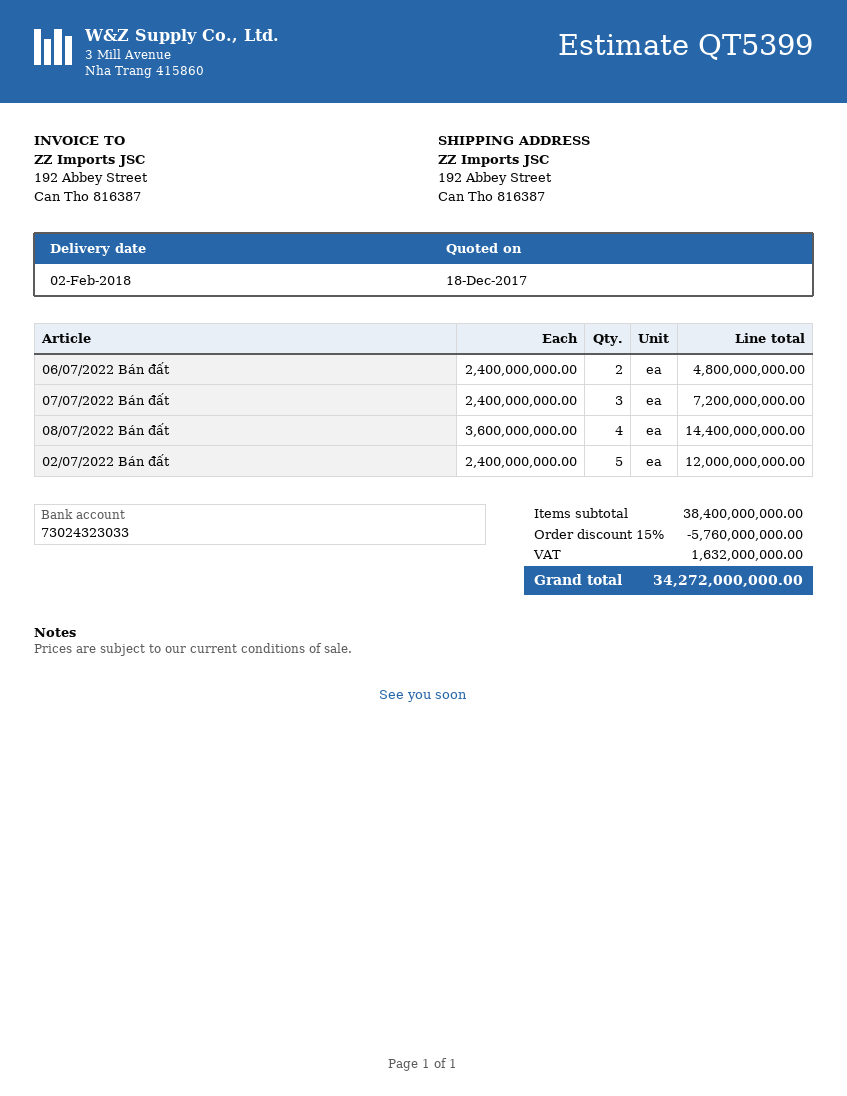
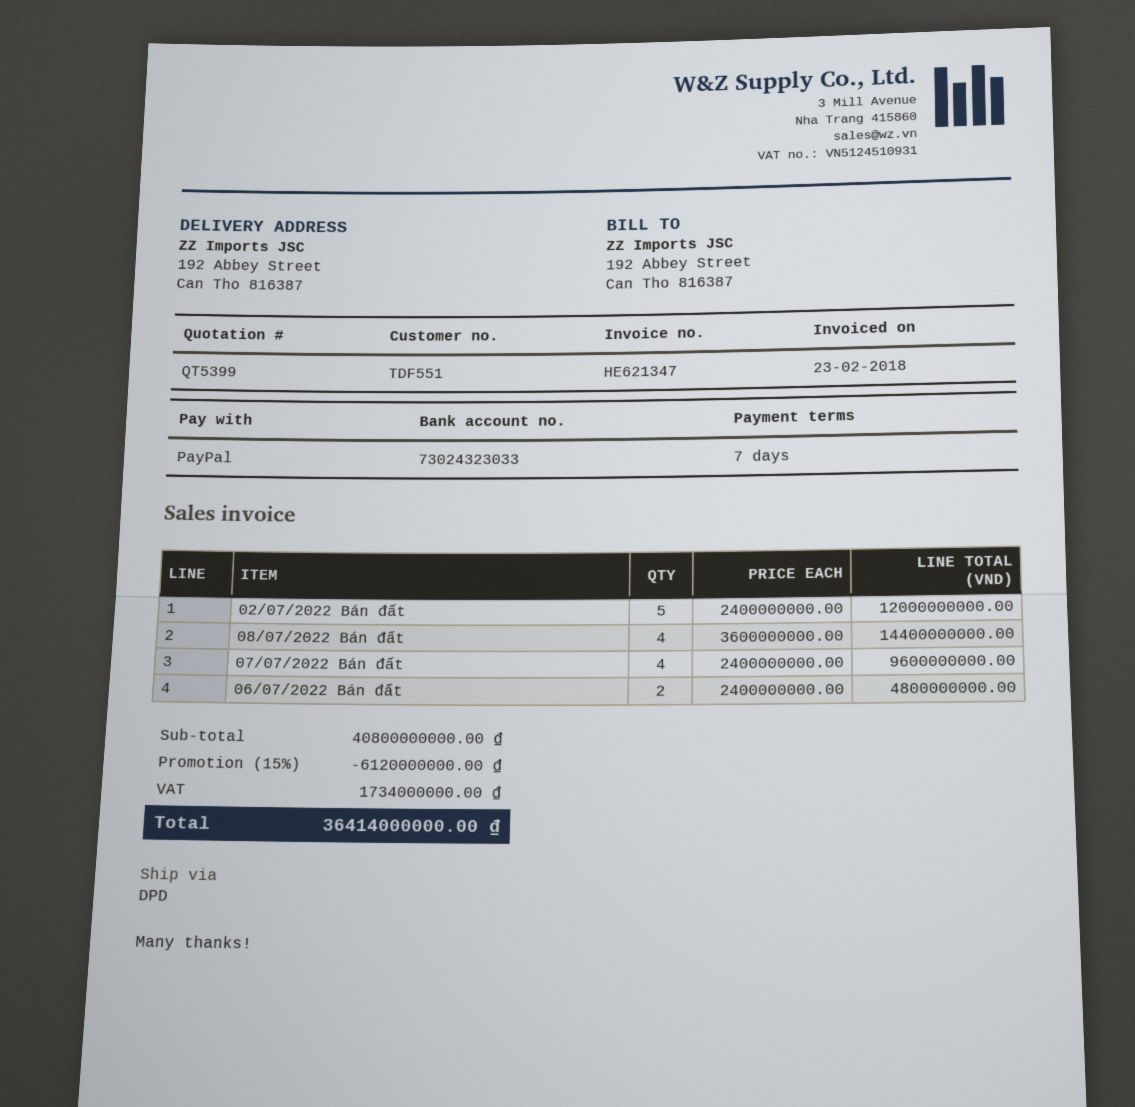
07/07/2022 Bán đất: 3 x 2400000000.00 = 7200000000.00 -> 4 x 2400000000.00 = 9600000000.00
subtotal: 38400000000.00 -> 40800000000.00
discount: 15% = 5760000000.00 -> 15% = 6120000000.00
tax: 1632000000.00 -> 1734000000.00
total: 34272000000.00 -> 36414000000.00

